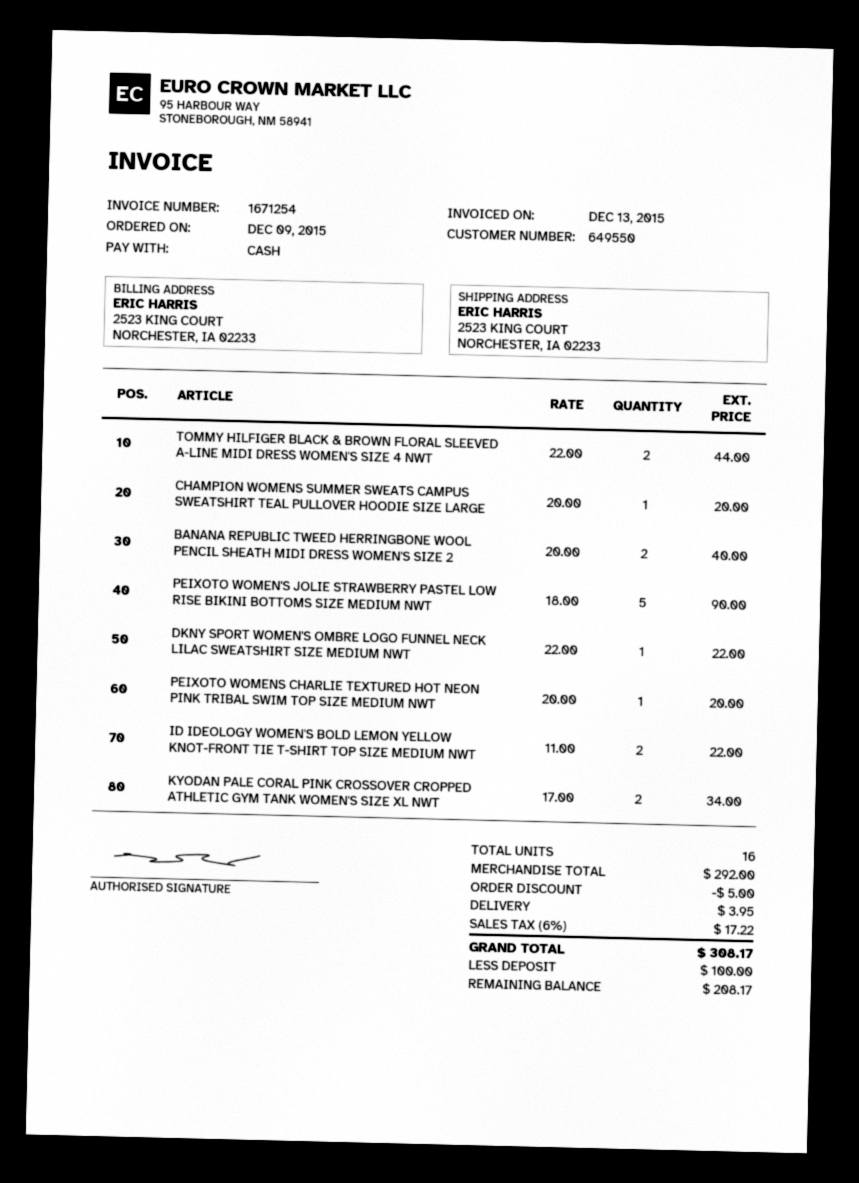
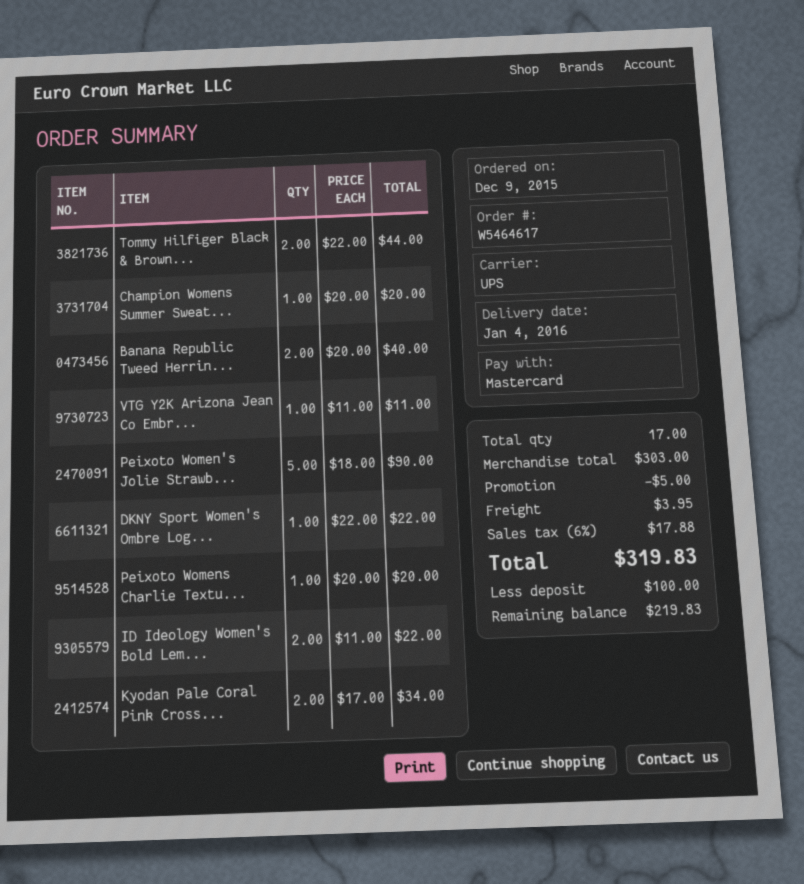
payment method: cash -> Mastercard
VTG Y2K Arizona Jean Co Embr...: none -> 1 x 11.00 = 11.00
total quantity: 16 -> 17
subtotal: 292.00 -> 303.00
tax: 6% = 17.22 -> 6% = 17.88
total: 308.17 -> 319.83
balance: 208.17 -> 219.83

